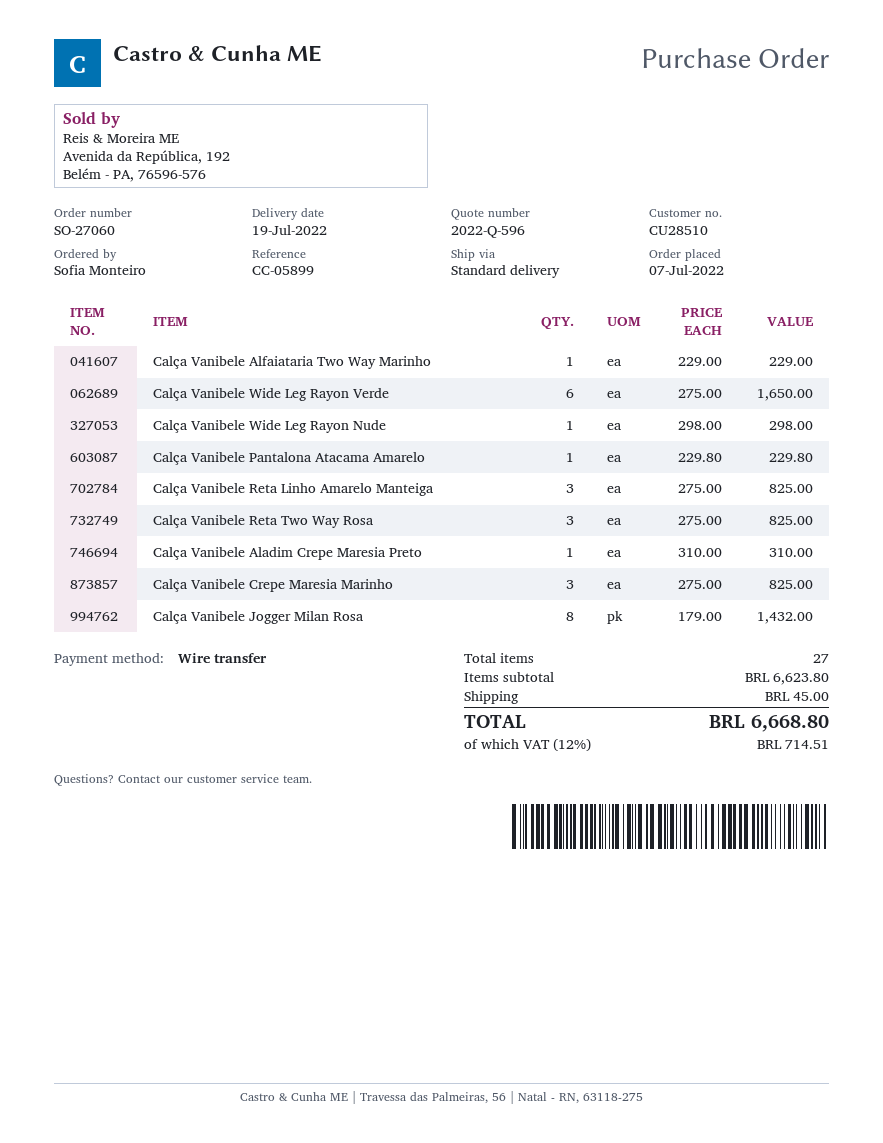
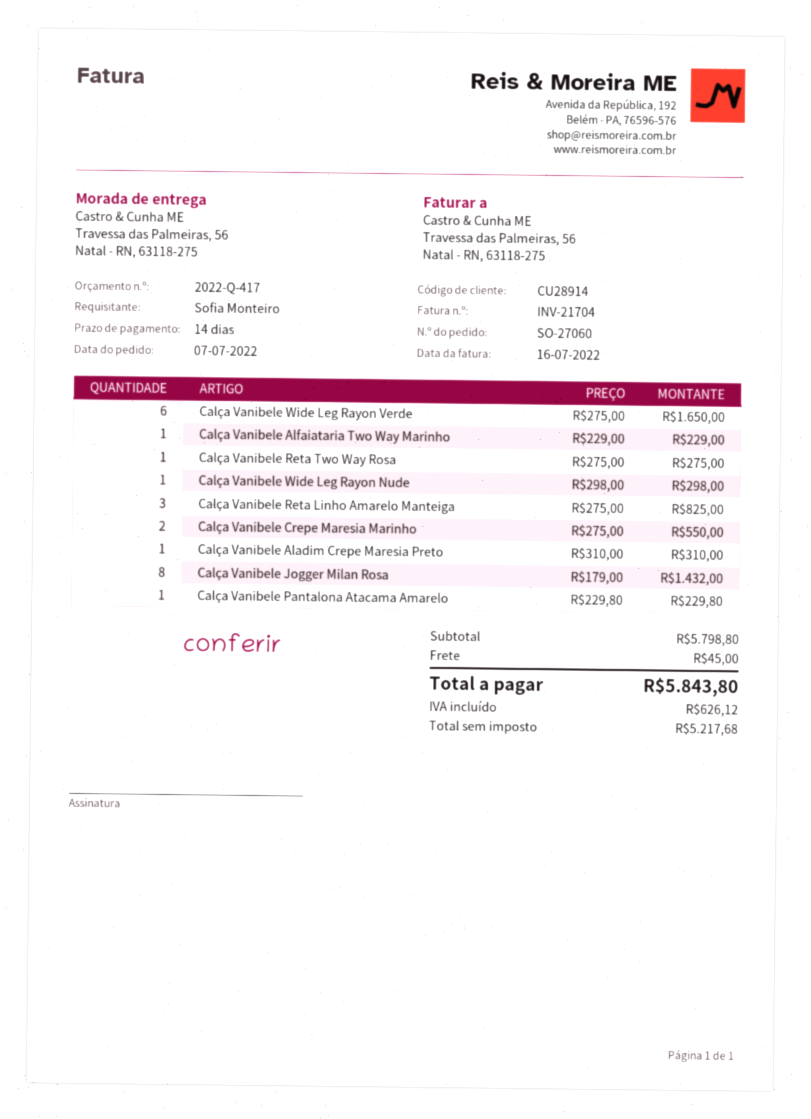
quote number: 2022-Q-596 -> 2022-Q-417
customer number: CU28510 -> CU28914
Calça Vanibele Reta Two Way Rosa: 3 x 275.00 = 825.00 -> 1 x 275.00 = 275.00
Calça Vanibele Crepe Maresia Marinho: 3 x 275.00 = 825.00 -> 2 x 275.00 = 550.00
subtotal: 6623.80 -> 5798.80
tax: 714.51 -> 626.12
total: 6668.80 -> 5843.80

